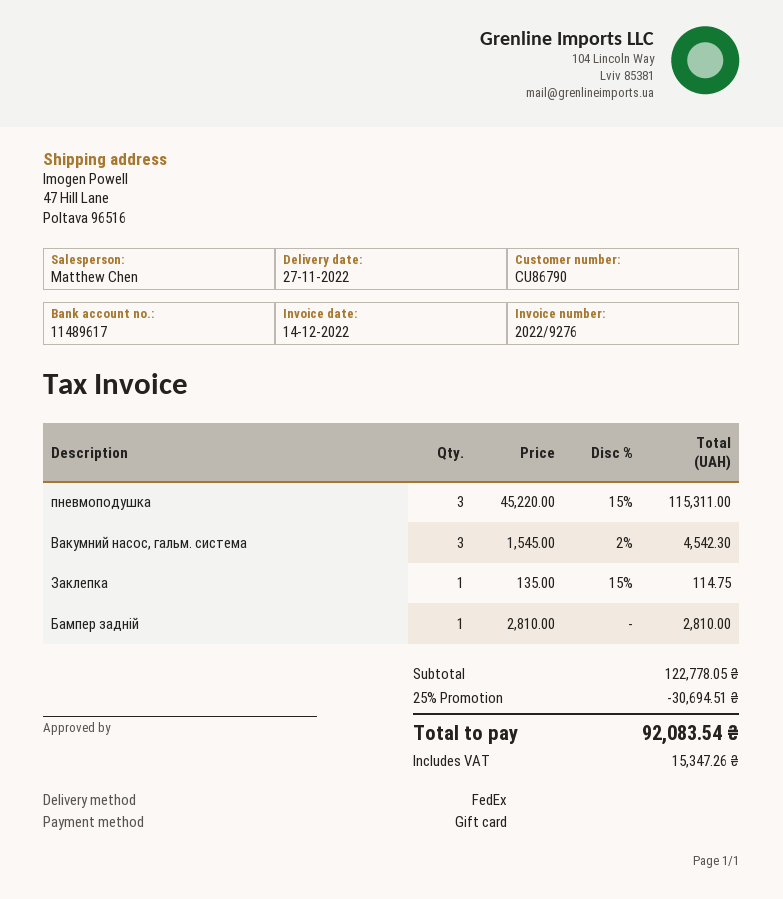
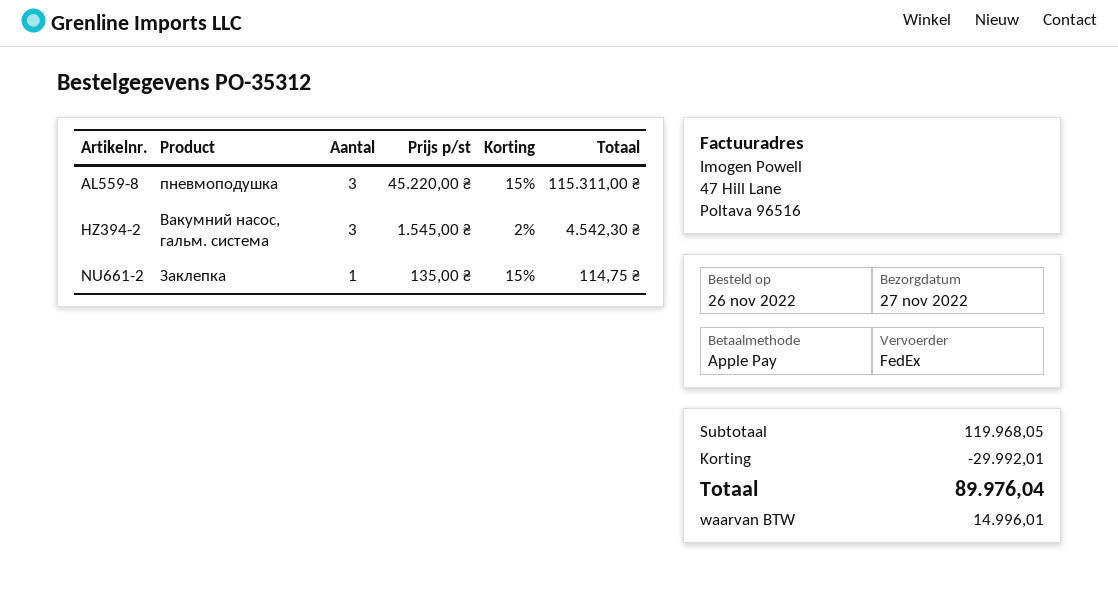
payment method: gift card -> Apple Pay
Бампер задній: 1 x 2810.00 = 2810.00 -> none
subtotal: 122778.05 -> 119968.05
discount: 30694.51 -> 29992.01
tax: 15347.26 -> 14996.01
total: 92083.54 -> 89976.04

